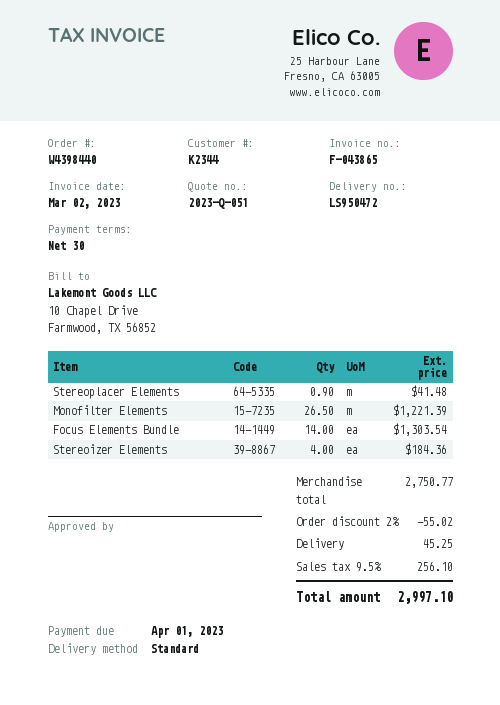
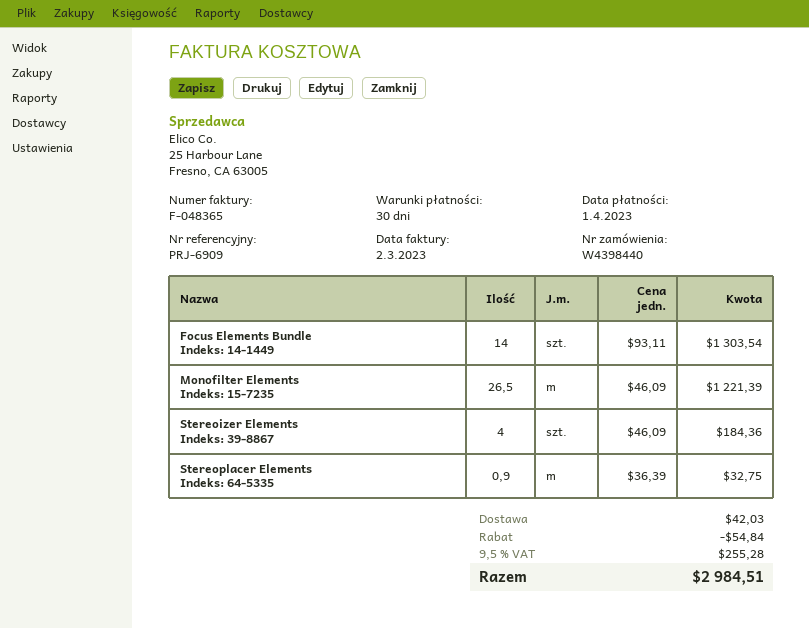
invoice number: F-043865 -> F-048365
Stereoplacer Elements: 0.9 for 41.48 -> 0.9 for 32.75
discount: 55.02 -> 54.84
shipping: 45.25 -> 42.03
tax: 9.5% = 256.10 -> 9.5% = 255.28
total: 2997.10 -> 2984.51

